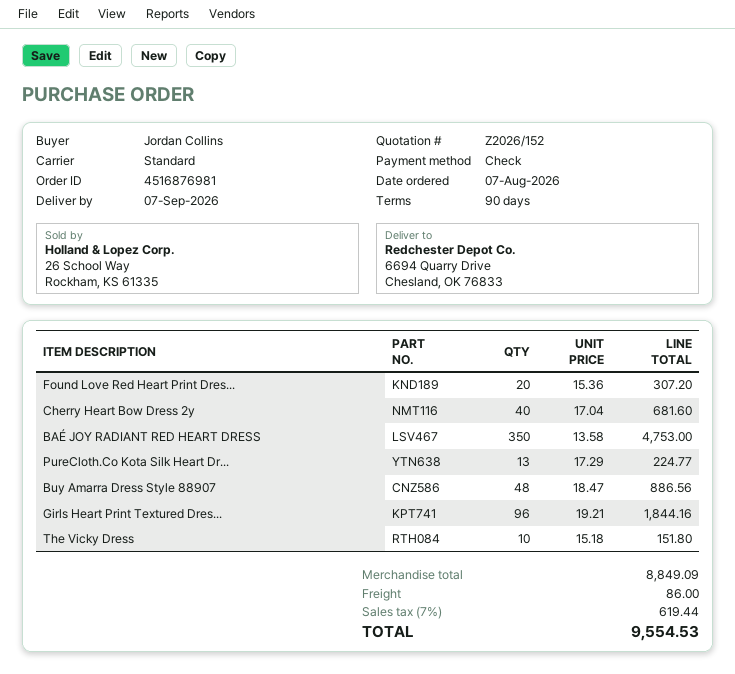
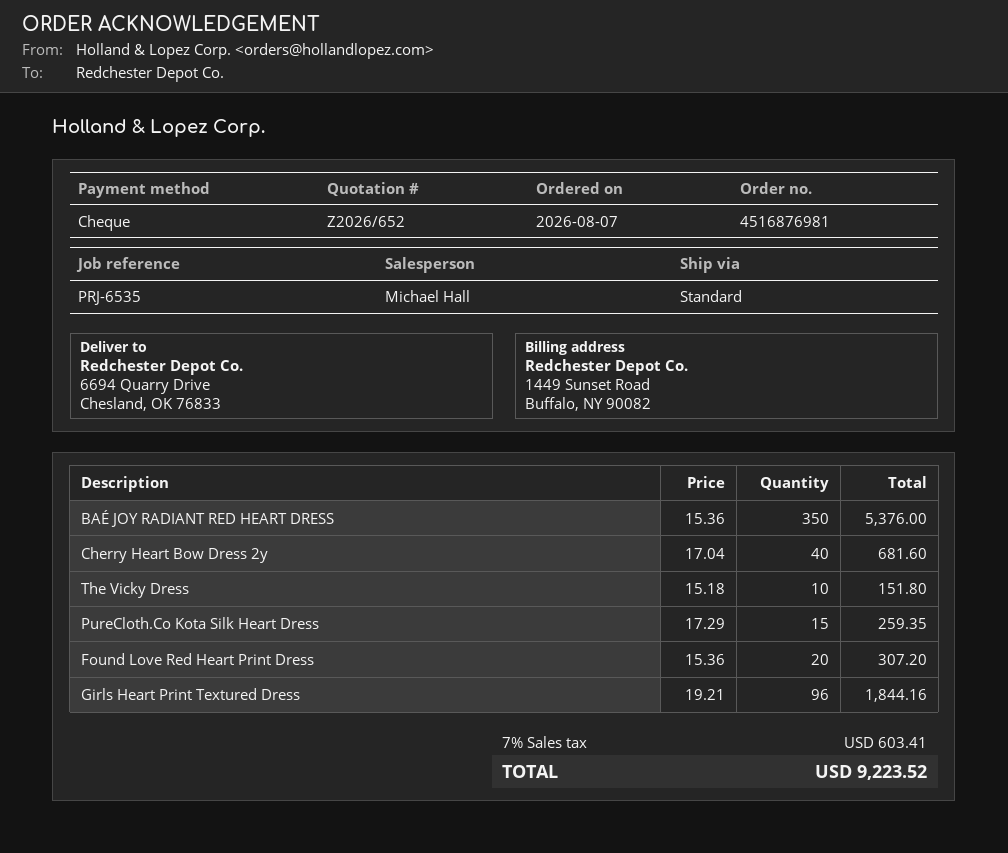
quote number: Z2026/152 -> Z2026/652
BAÉ JOY RADIANT RED HEART DRESS: 350 x 13.58 = 4753.00 -> 350 x 15.36 = 5376.00
PureCloth.Co Kota Silk Heart Dr...: 13 x 17.29 = 224.77 -> 15 x 17.29 = 259.35
Buy Amarra Dress Style 88907: 48 x 18.47 = 886.56 -> none
shipping: 86.00 -> none
tax: 7% = 619.44 -> 7% = 603.41
total: 9554.53 -> 9223.52

